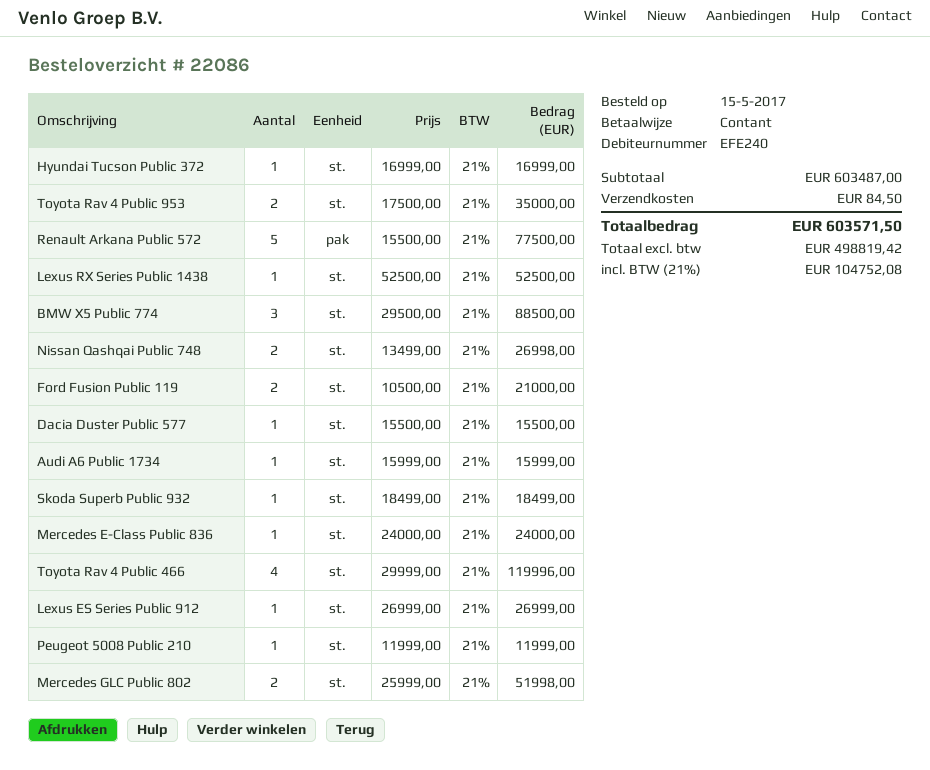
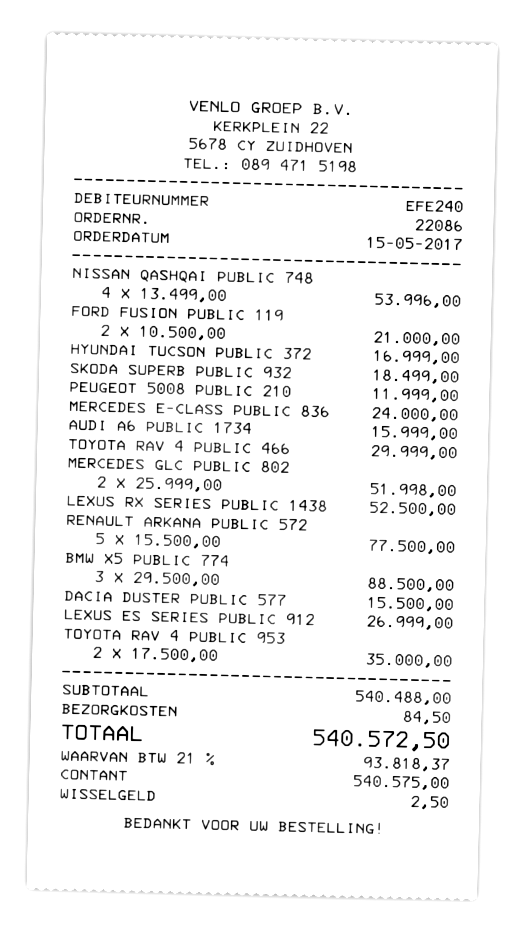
Nissan Qashqai Public 748: 2 x 13499.00 = 26998.00 -> 4 x 13499.00 = 53996.00
Toyota Rav 4 Public 466: 4 x 29999.00 = 119996.00 -> 1 x 29999.00 = 29999.00
subtotal: 603487.00 -> 540488.00
tax: 21% = 104752.08 -> 21% = 93818.37
total: 603571.50 -> 540572.50

